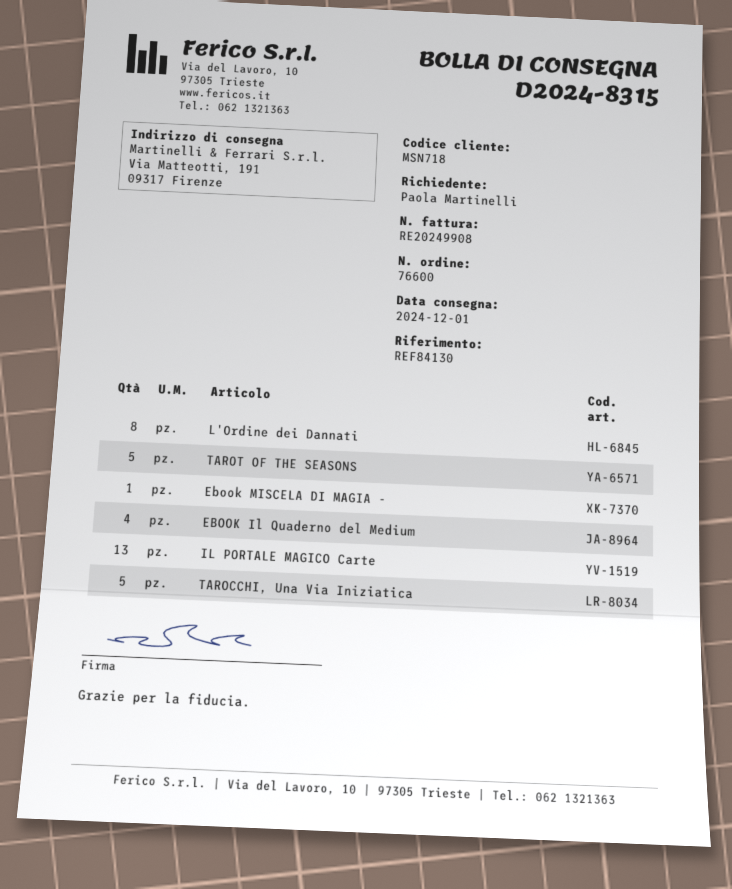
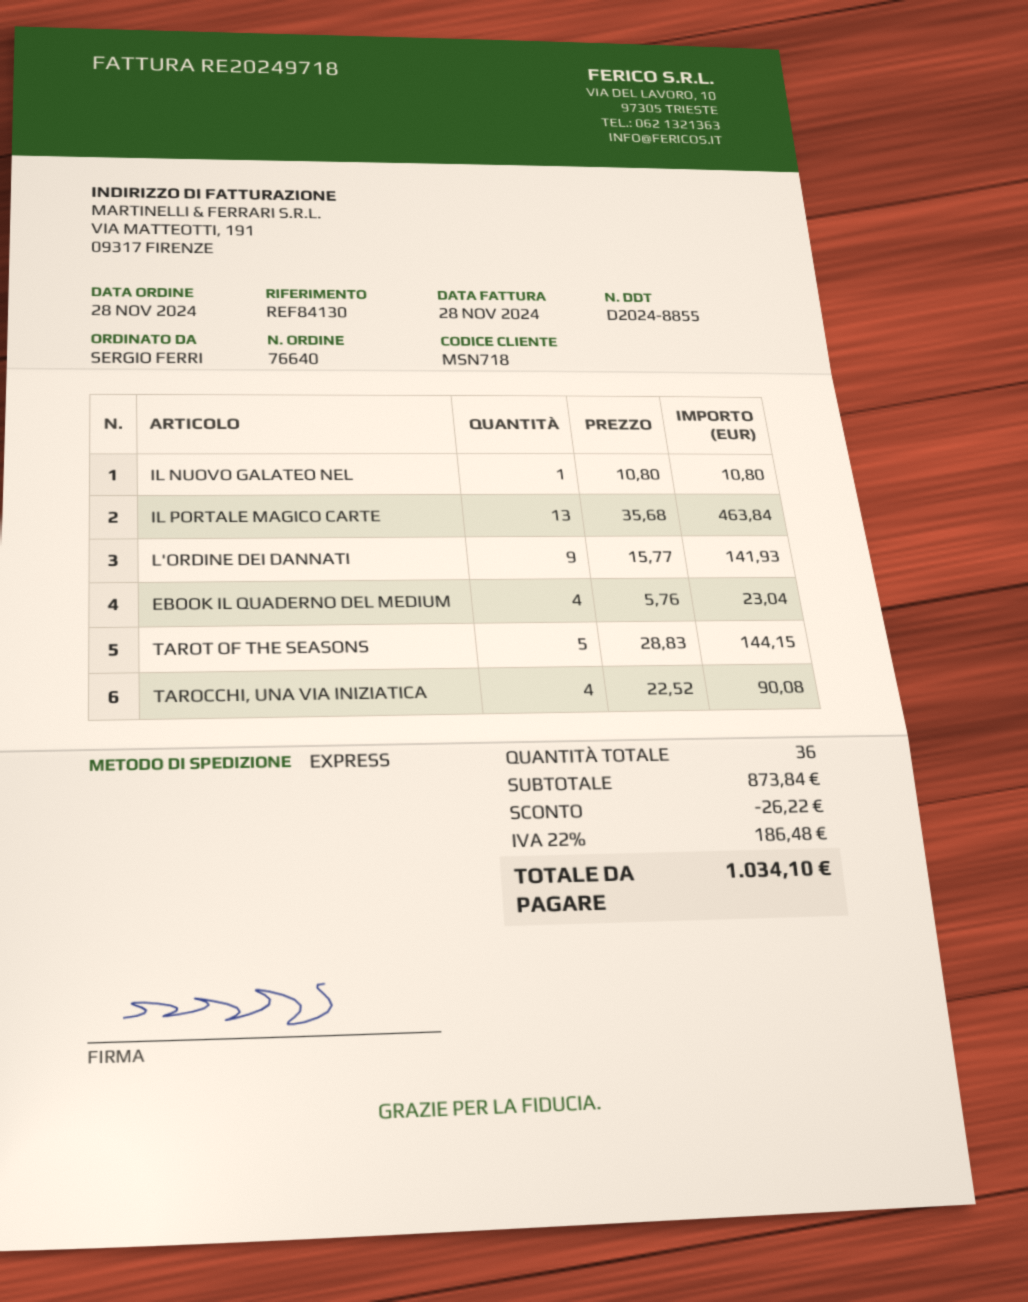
order number: 76600 -> 76640
delivery note number: D2024-8315 -> D2024-8855
invoice number: RE20249908 -> RE20249718
ordered by: Paola Martinelli -> SERGIO FERRI
L'Ordine dei Dannati: 8 -> 9
Ebook MISCELA DI MAGIA -: 1 -> none
TAROCCHI, Una Via Iniziatica: 5 -> 4
IL NUOVO GALATEO NEL: none -> 1

